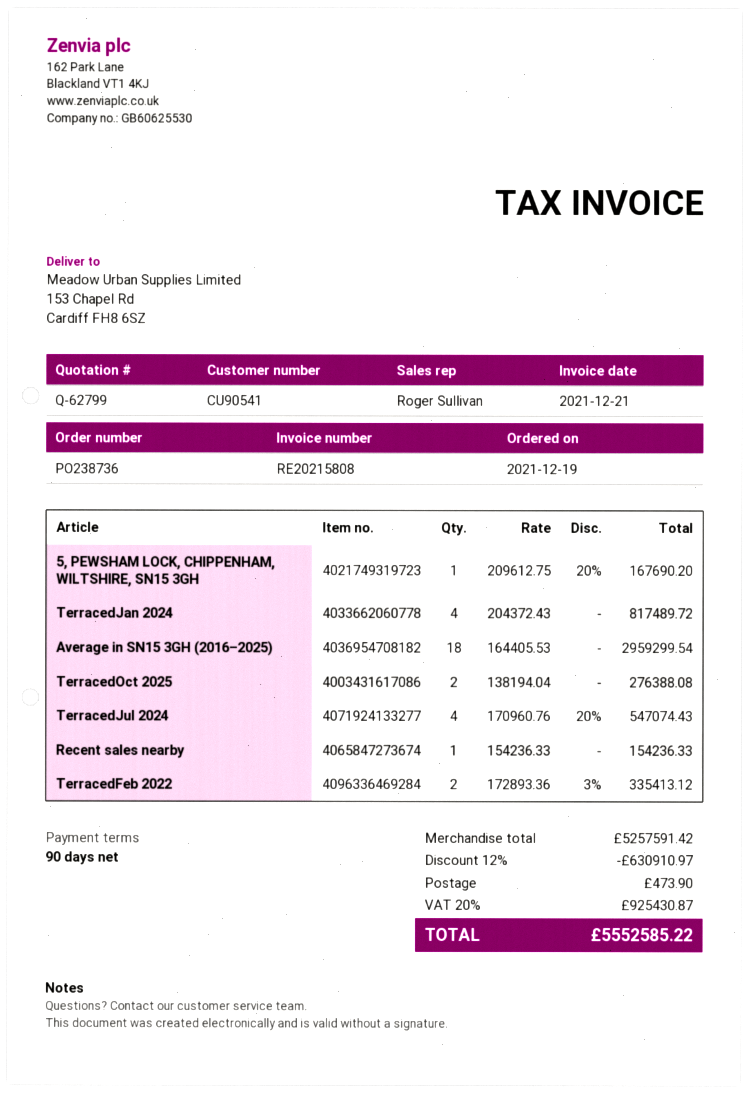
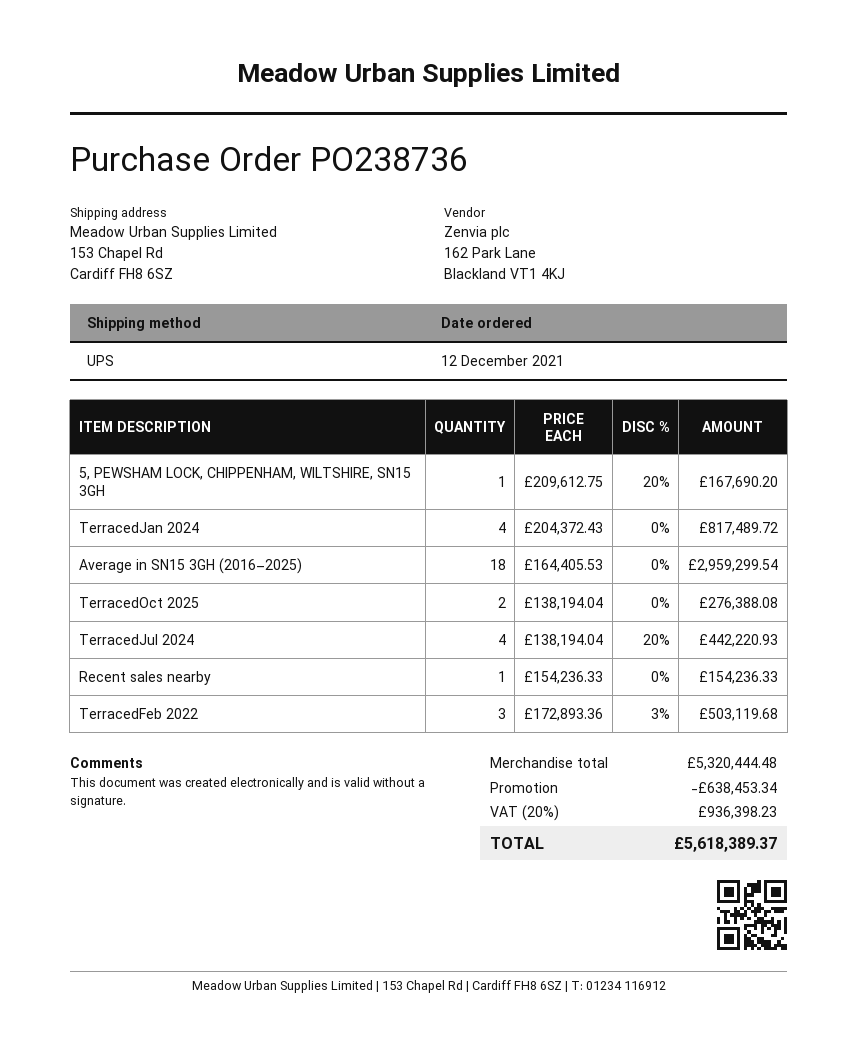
order date: 2021-12-19 -> 2021-12-12
TerracedJul 2024: 4 x 170960.76 - 20% = 547074.43 -> 4 x 138194.04 - 20% = 442220.93
TerracedFeb 2022: 2 x 172893.36 - 3% = 335413.12 -> 3 x 172893.36 - 3% = 503119.68
subtotal: 5257591.42 -> 5320444.48
discount: 630910.97 -> 638453.34
shipping: 473.90 -> none
tax: 20% = 925430.87 -> 20% = 936398.23
total: 5552585.22 -> 5618389.37

